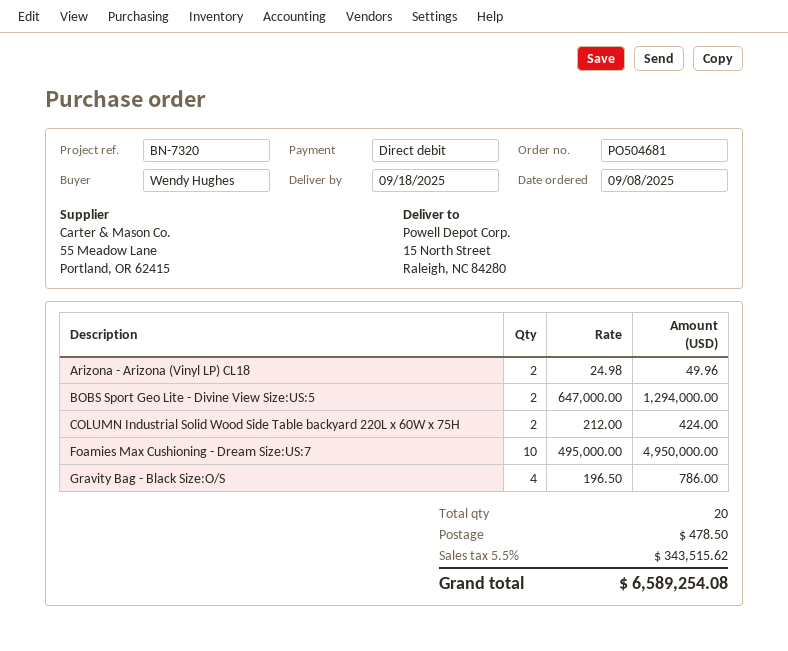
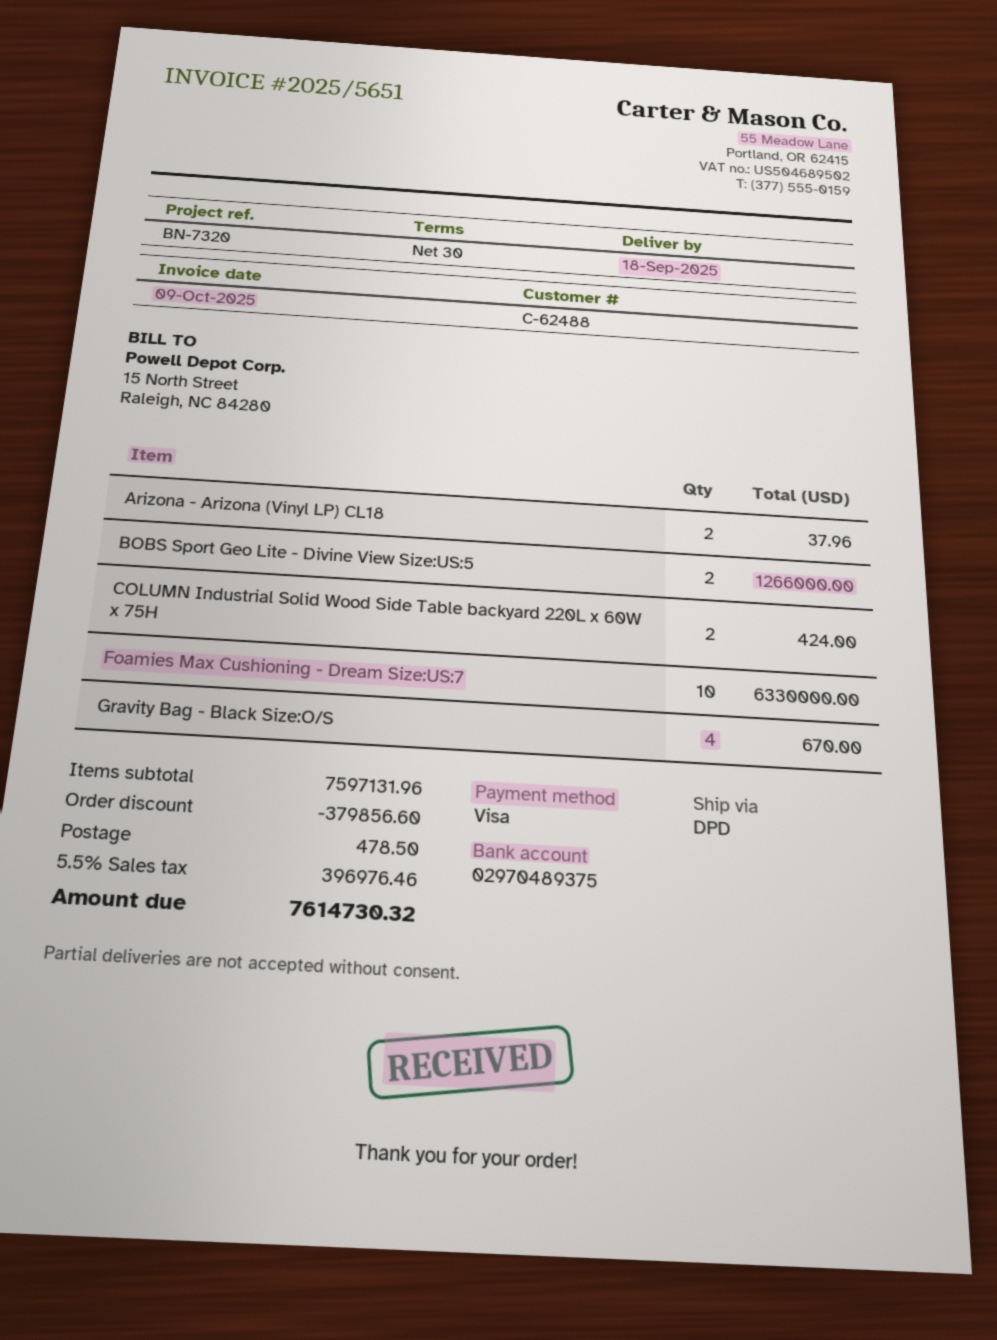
payment method: direct debit -> Visa
Arizona - Arizona (Vinyl LP) CL18: 2 for 49.96 -> 2 for 37.96
BOBS Sport Geo Lite - Divine View Size:US:5: 2 for 1294000.00 -> 2 for 1266000.00
Foamies Max Cushioning - Dream Size:US:7: 10 for 4950000.00 -> 10 for 6330000.00
Gravity Bag - Black Size:O/S: 4 for 786.00 -> 4 for 670.00
discount: none -> 379856.60
tax: 5.5% = 343515.62 -> 5.5% = 396976.46
total: 6589254.08 -> 7614730.32

